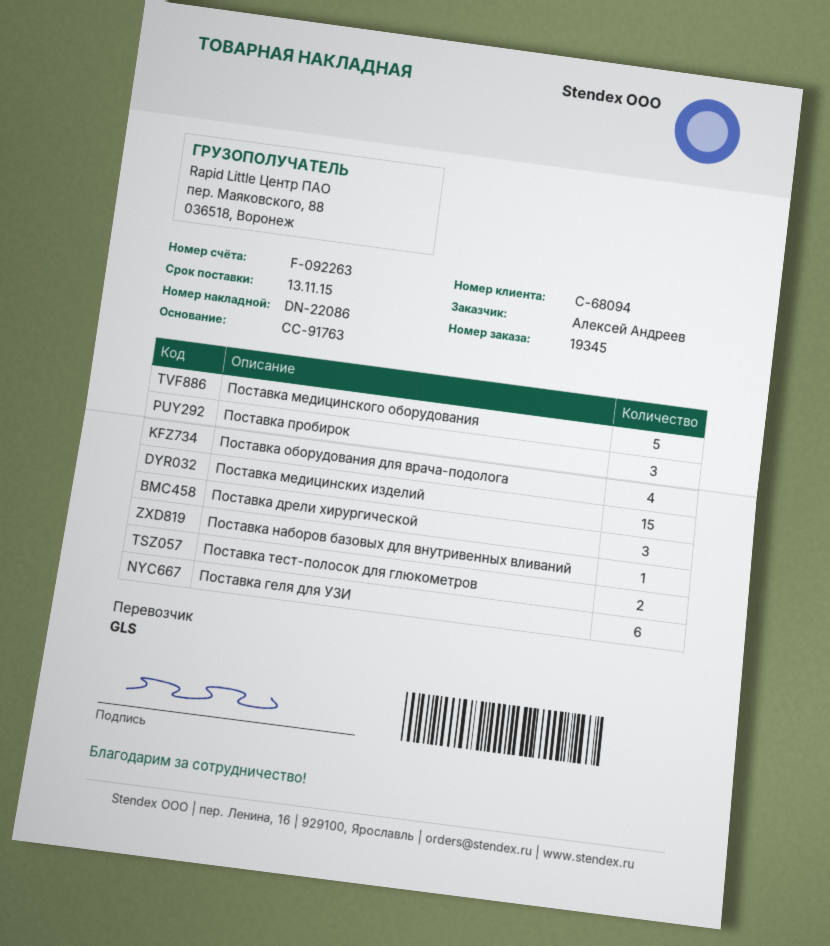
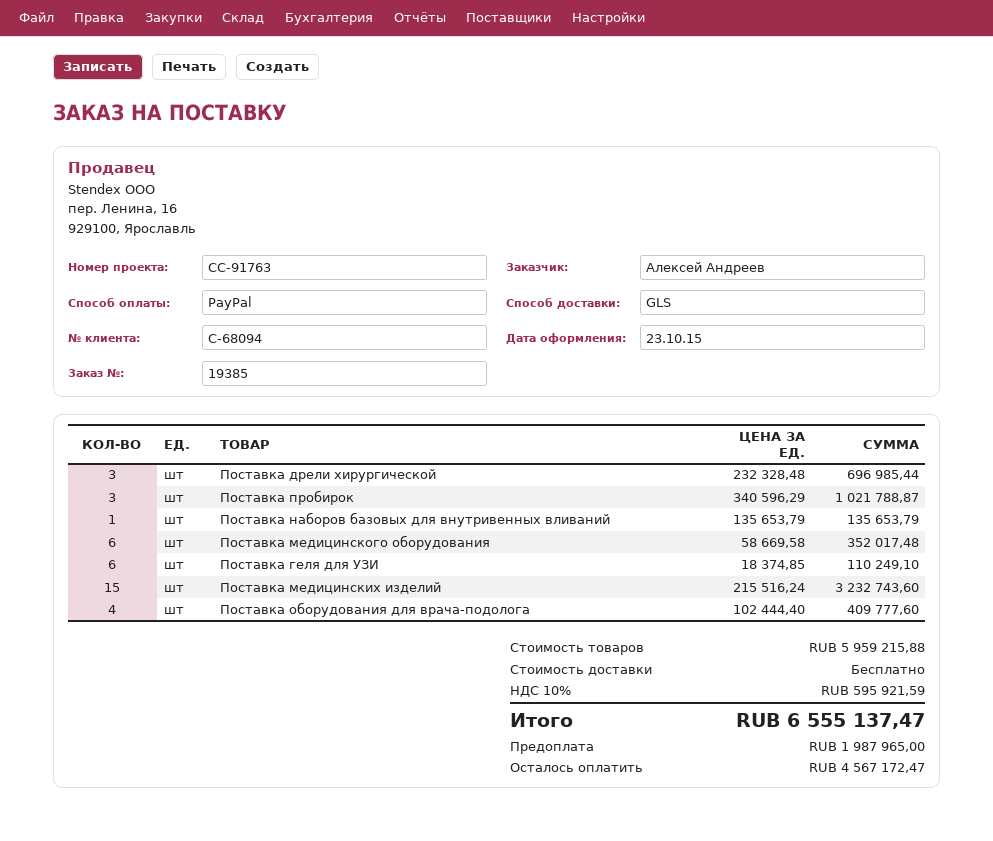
order number: 19345 -> 19385
Поставка медицинского оборудования: 5 -> 6
Поставка тест-полосок для глюкометров: 2 -> none

